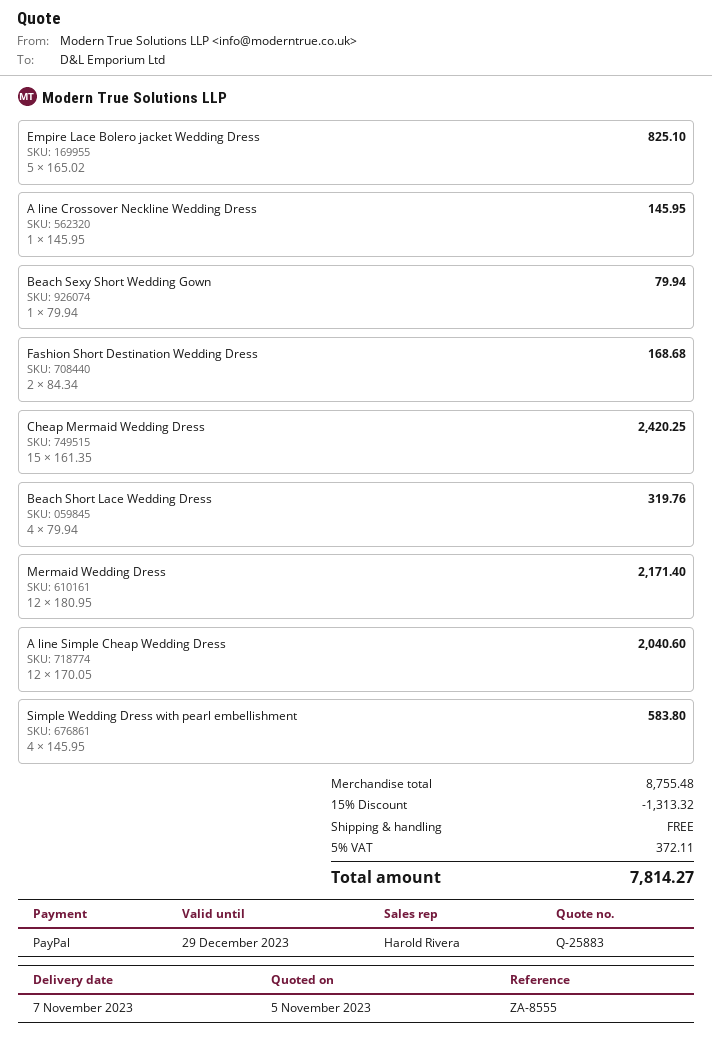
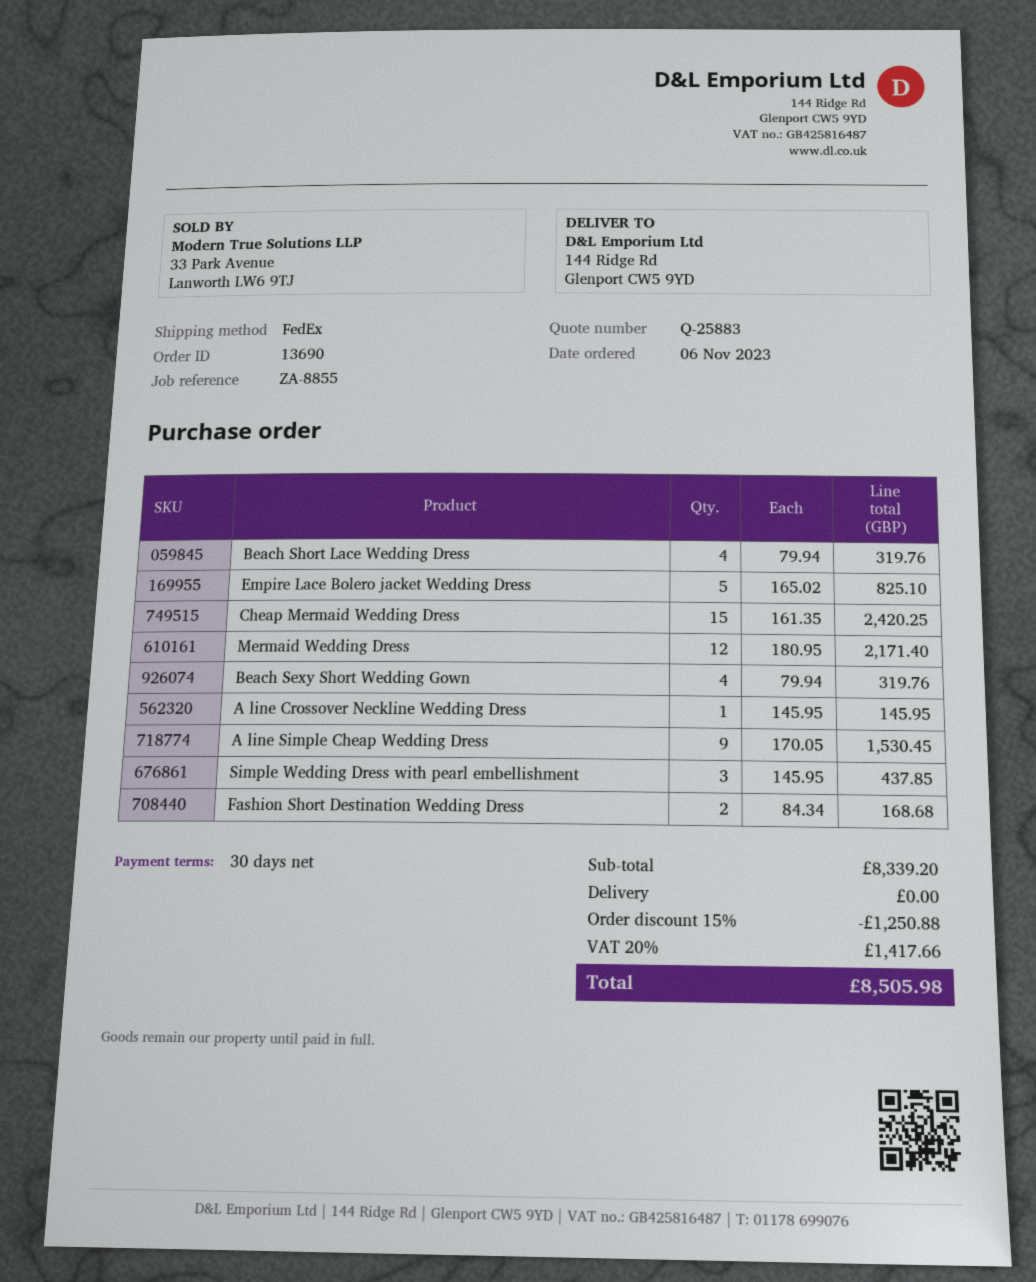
reference: ZA-8555 -> ZA-8855
Beach Sexy Short Wedding Gown: 1 x 79.94 = 79.94 -> 4 x 79.94 = 319.76
A line Simple Cheap Wedding Dress: 12 x 170.05 = 2040.60 -> 9 x 170.05 = 1530.45
Simple Wedding Dress with pearl embellishment: 4 x 145.95 = 583.80 -> 3 x 145.95 = 437.85
subtotal: 8755.48 -> 8339.20
discount: 15% = 1313.32 -> 15% = 1250.88
tax: 5% = 372.11 -> 20% = 1417.66
total: 7814.27 -> 8505.98

